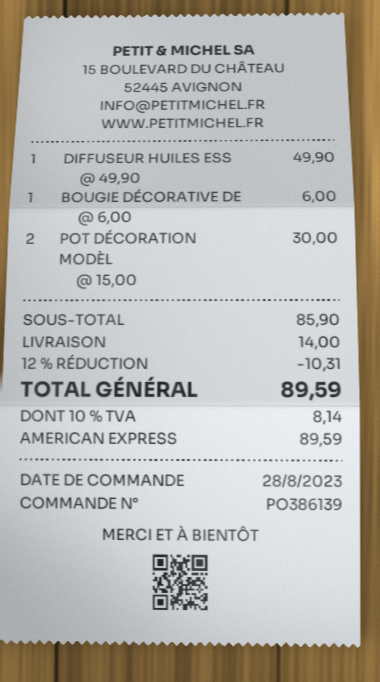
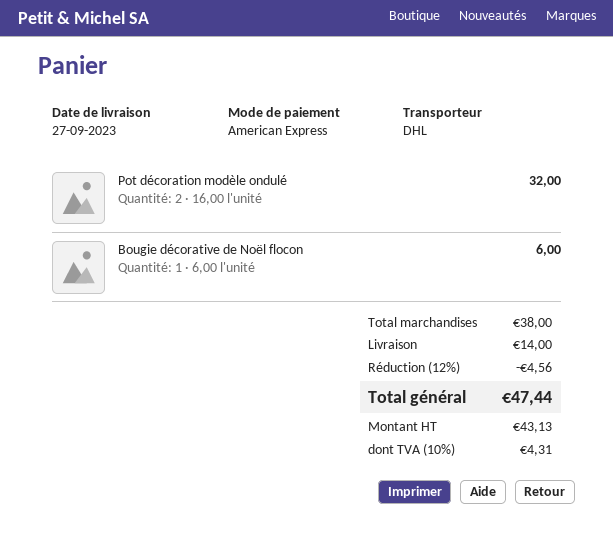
DIFFUSEUR HUILES ESS: 1 x 49.90 = 49.90 -> none
POT DÉCORATION MODÈL: 2 x 15.00 = 30.00 -> 2 x 16.00 = 32.00
subtotal: 85.90 -> 38.00
discount: 12% = 10.31 -> 12% = 4.56
tax: 10% = 8.14 -> 10% = 4.31
total: 89.59 -> 47.44

